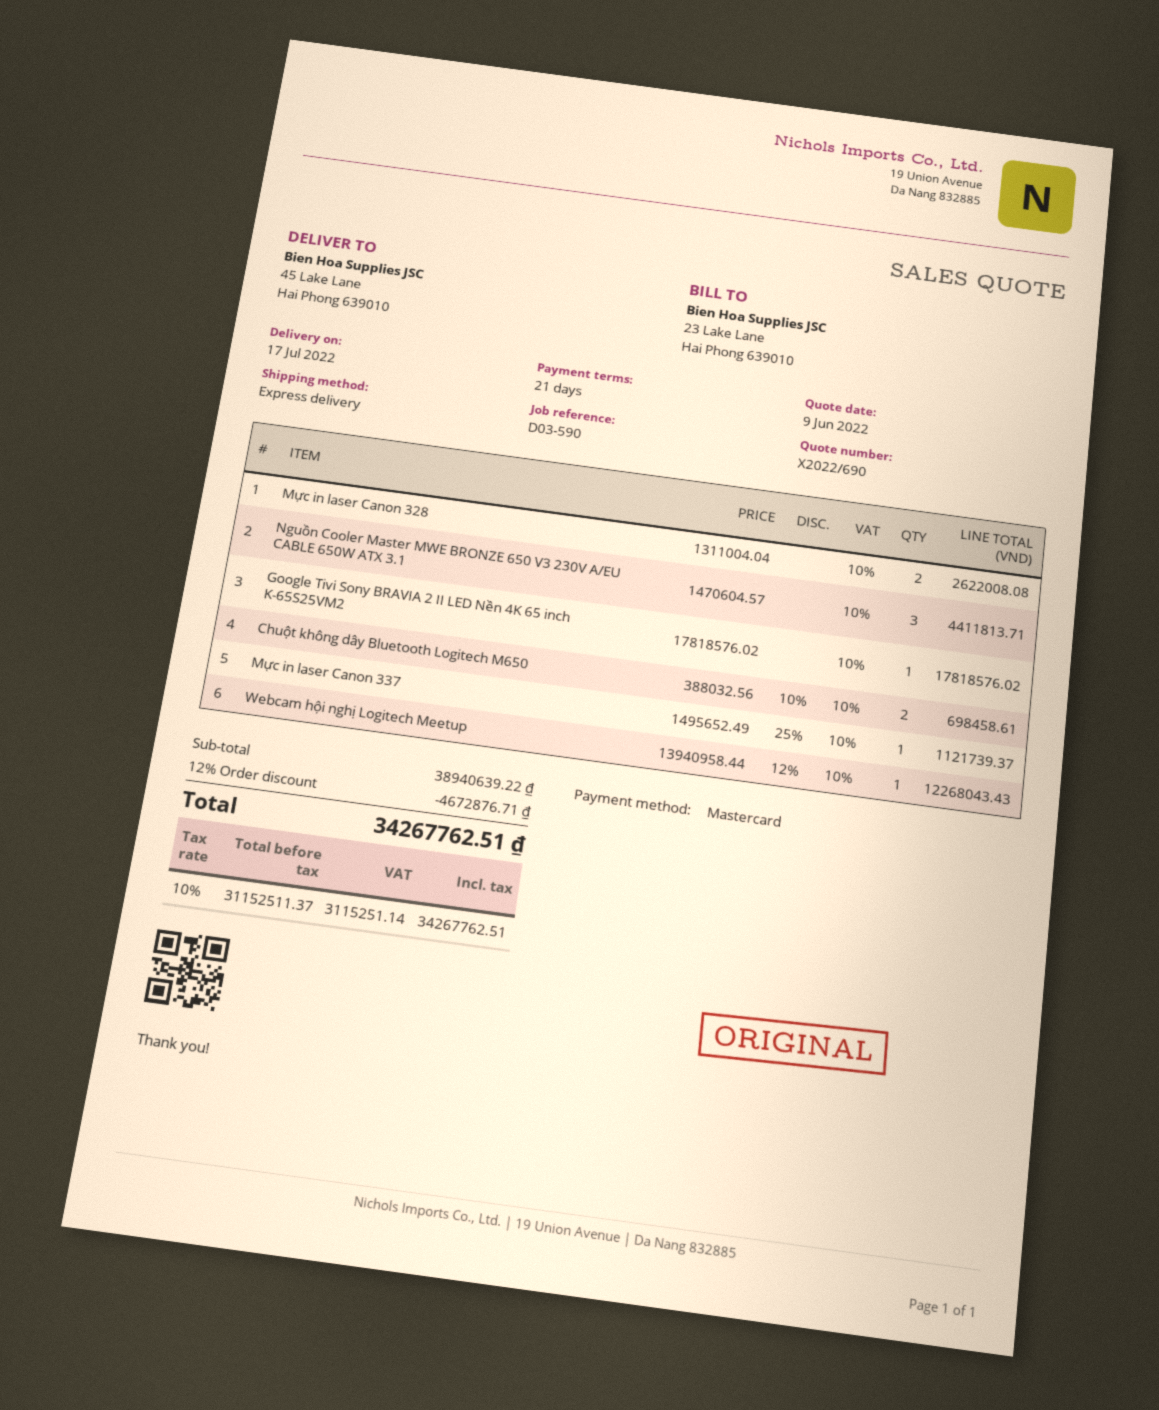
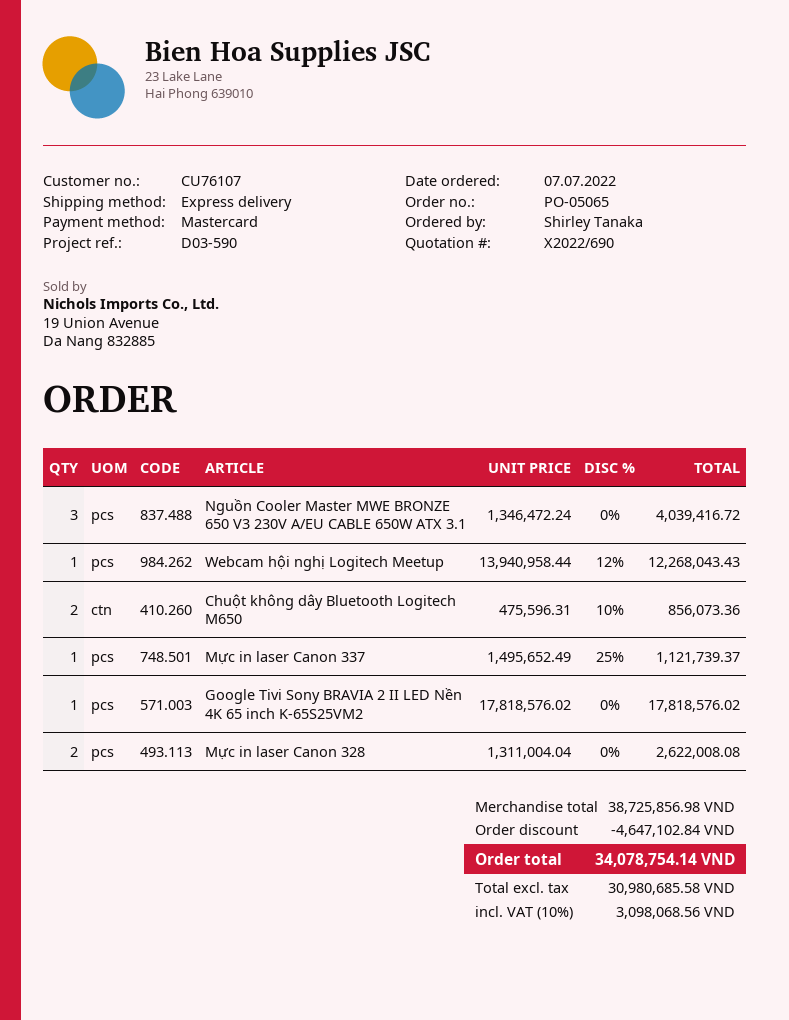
Nguồn Cooler Master MWE BRONZE 650 V3 230V A/EU CABLE 650W ATX 3.1: 3 x 1470604.57 = 4411813.71 -> 3 x 1346472.24 = 4039416.72
Chuột không dây Bluetooth Logitech M650: 2 x 388032.56 - 10% = 698458.61 -> 2 x 475596.31 - 10% = 856073.36
subtotal: 38940639.22 -> 38725856.98
discount: 4672876.71 -> 4647102.84
net: 31152511.37 -> 30980685.58
tax: 10% = 3115251.14 -> 10% = 3098068.56
total: 34267762.51 -> 34078754.14

